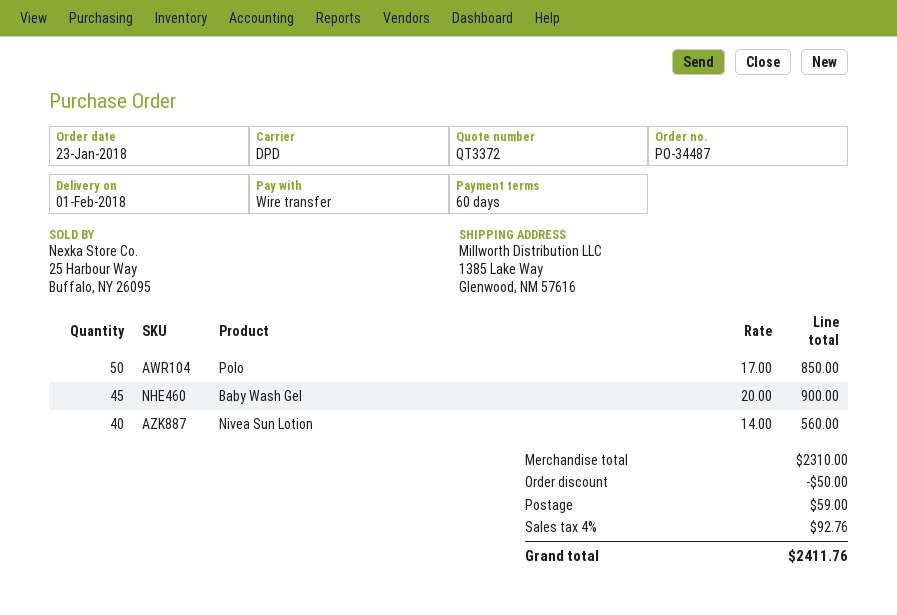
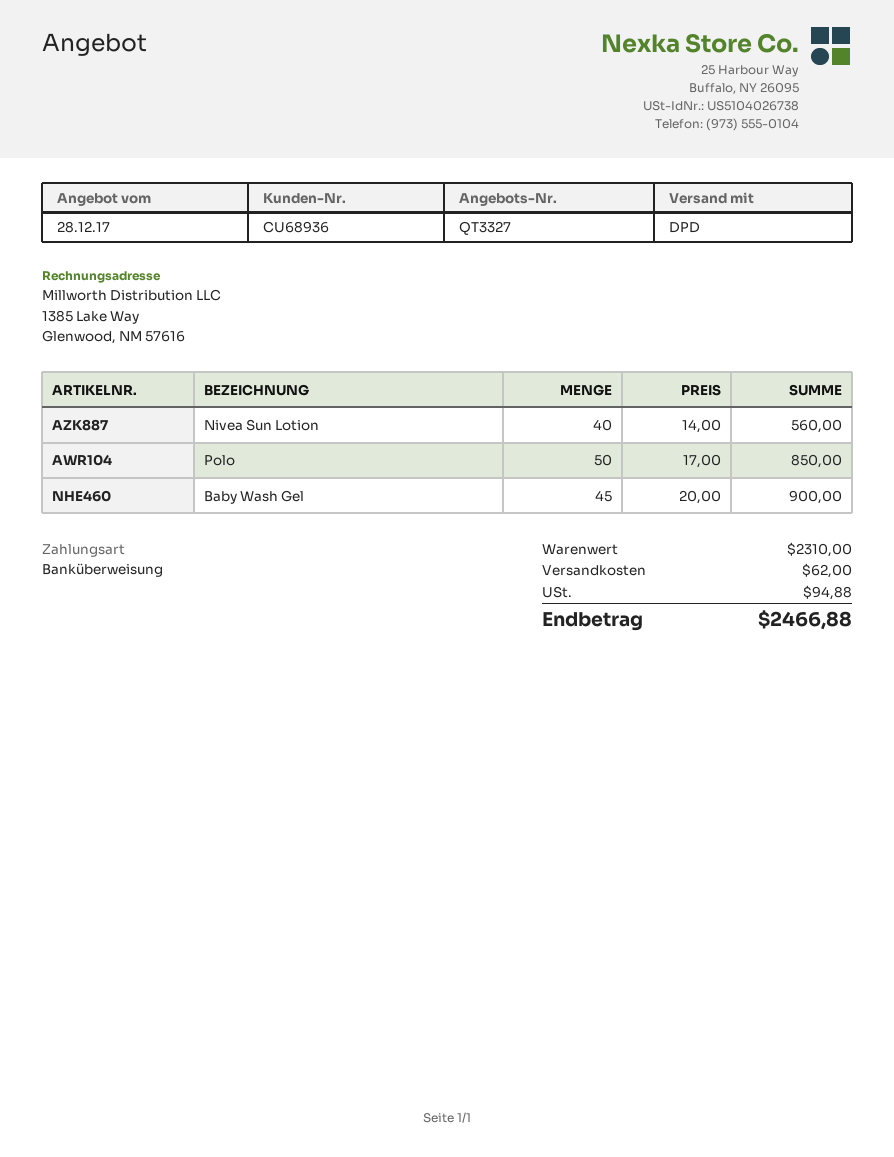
quote number: QT3372 -> QT3327
discount: 50.00 -> none
shipping: 59.00 -> 62.00
tax: 92.76 -> 94.88
total: 2411.76 -> 2466.88

